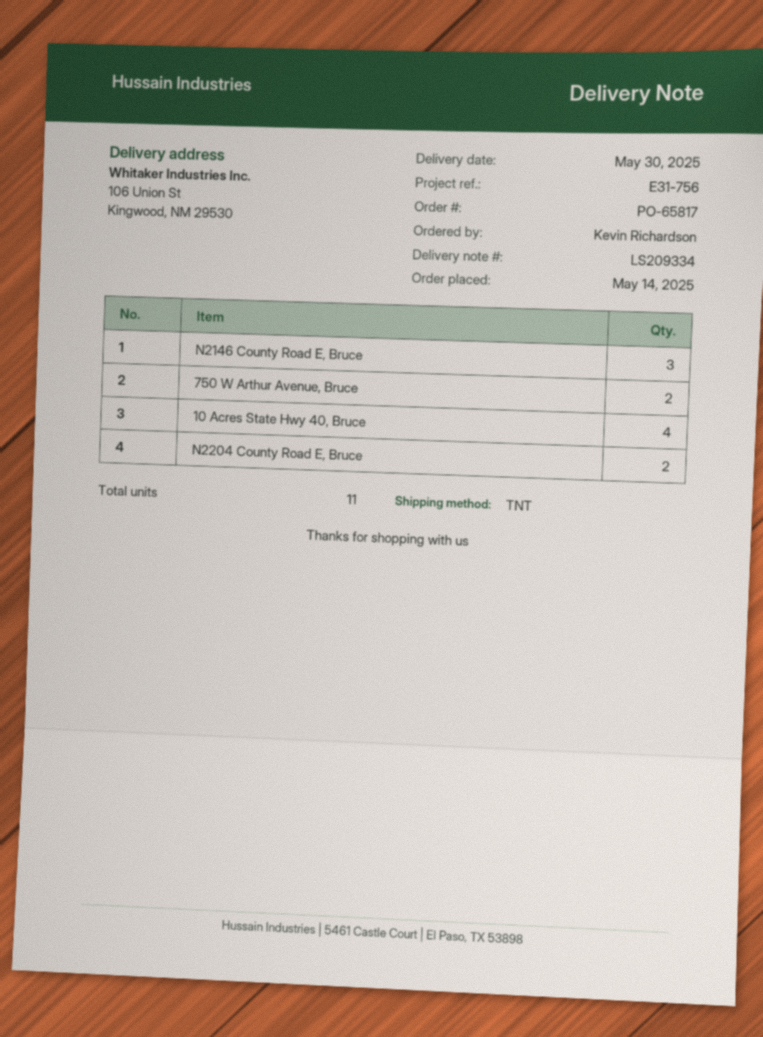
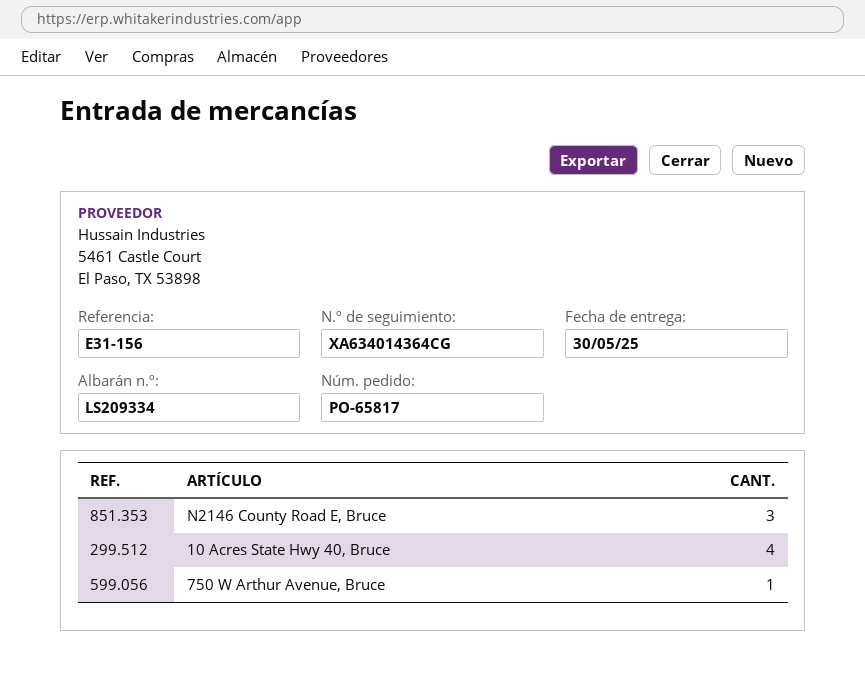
reference: E31-756 -> E31-156
750 W Arthur Avenue, Bruce: 2 -> 1
N2204 County Road E, Bruce: 2 -> none

